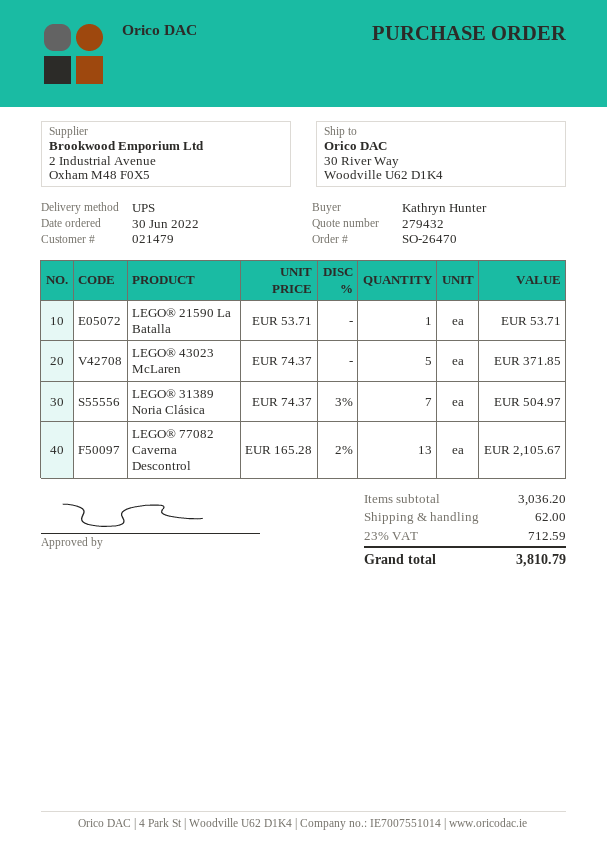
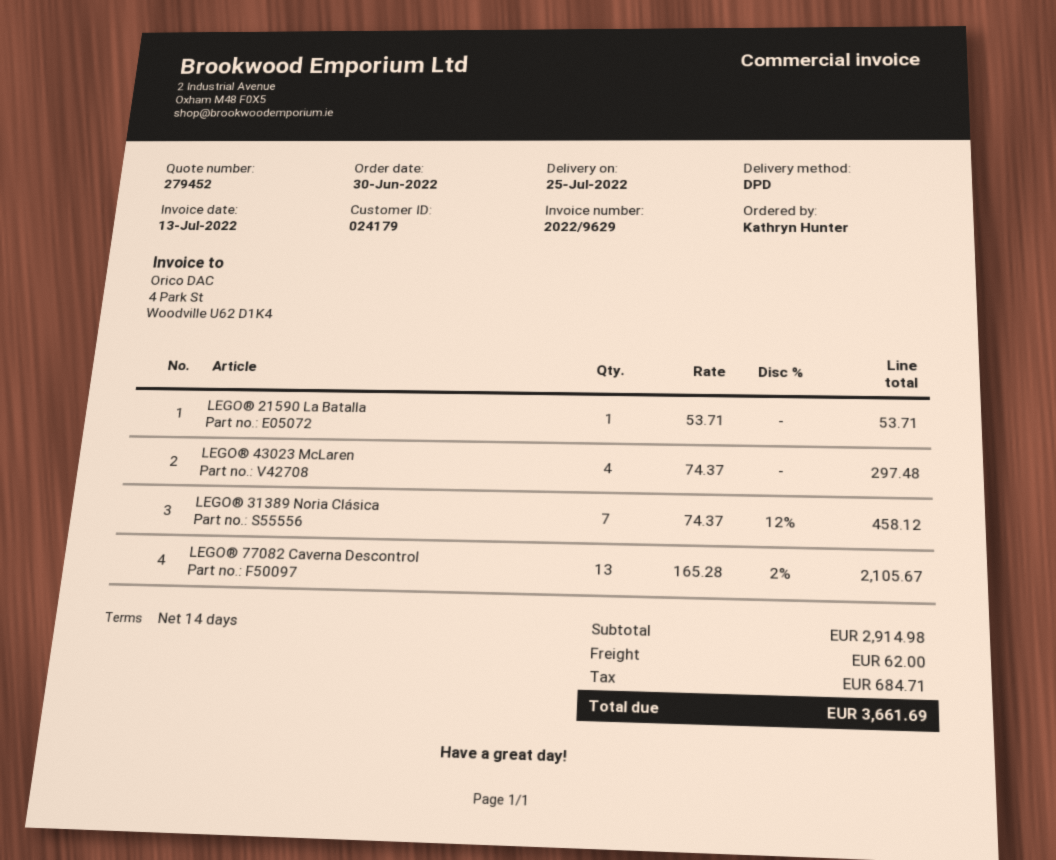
quote number: 279432 -> 279452
customer number: 021479 -> 024179
shipping method: UPS -> DPD
LEGO® 43023 McLaren: 5 x 74.37 = 371.85 -> 4 x 74.37 = 297.48
LEGO® 31389 Noria Clásica: 7 x 74.37 - 3% = 504.97 -> 7 x 74.37 - 12% = 458.12
subtotal: 3036.20 -> 2914.98
tax: 712.59 -> 684.71
total: 3810.79 -> 3661.69

